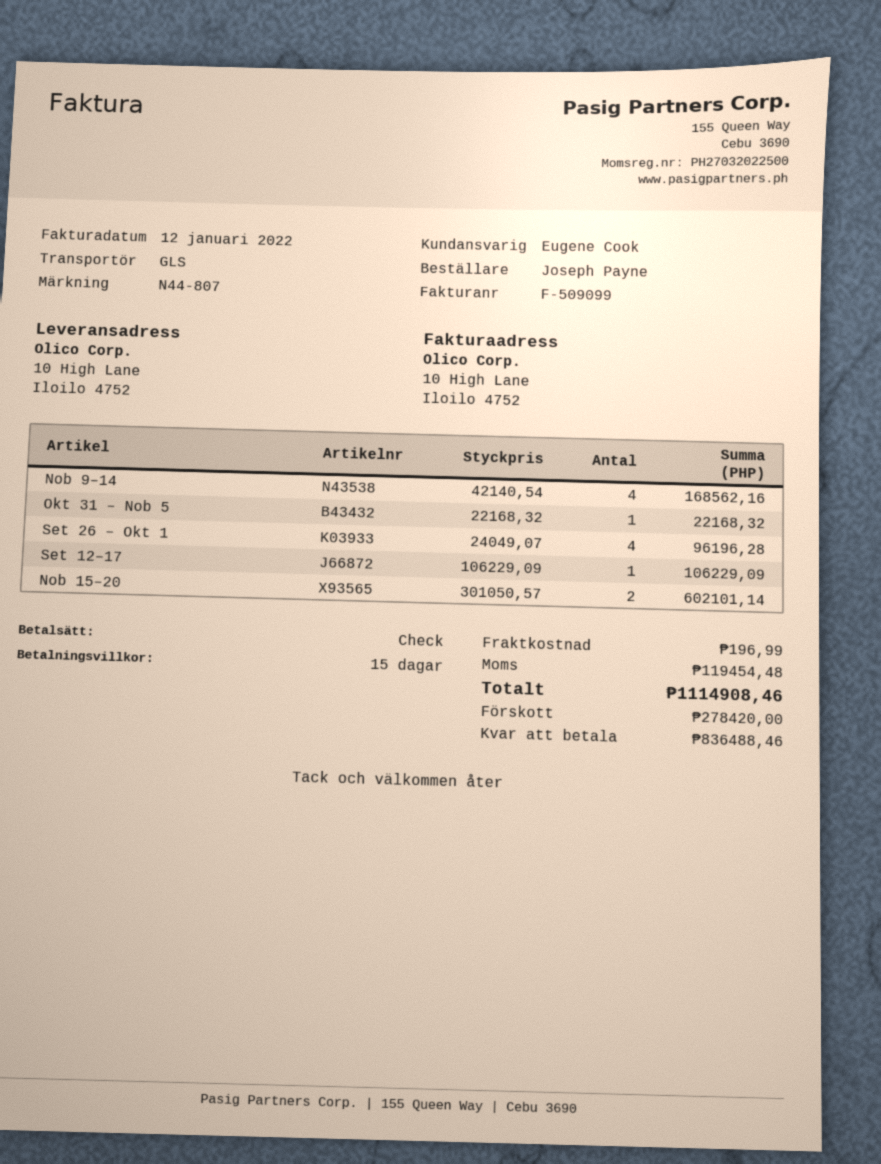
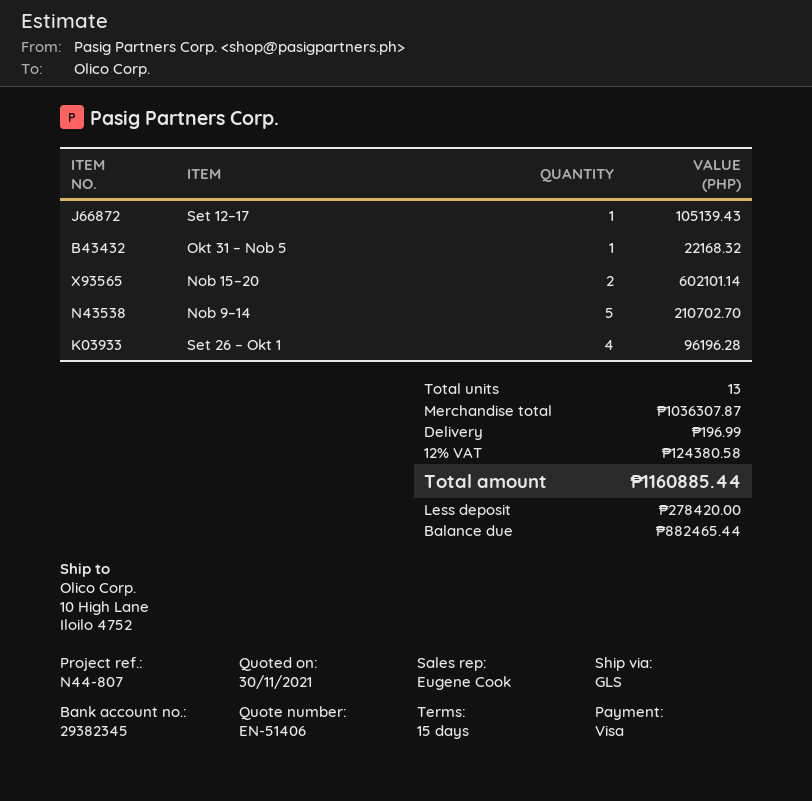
payment method: cheque -> Visa
Nob 9–14: 4 for 168562.16 -> 5 for 210702.70
Set 12–17: 1 for 106229.09 -> 1 for 105139.43
tax: 119454.48 -> 124380.58
total: 1114908.46 -> 1160885.44
balance: 836488.46 -> 882465.44

